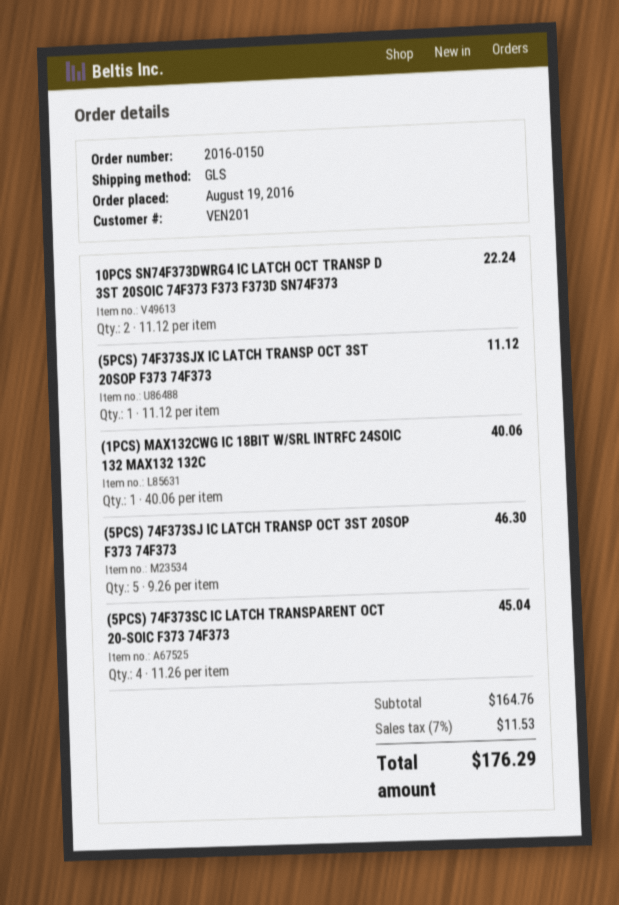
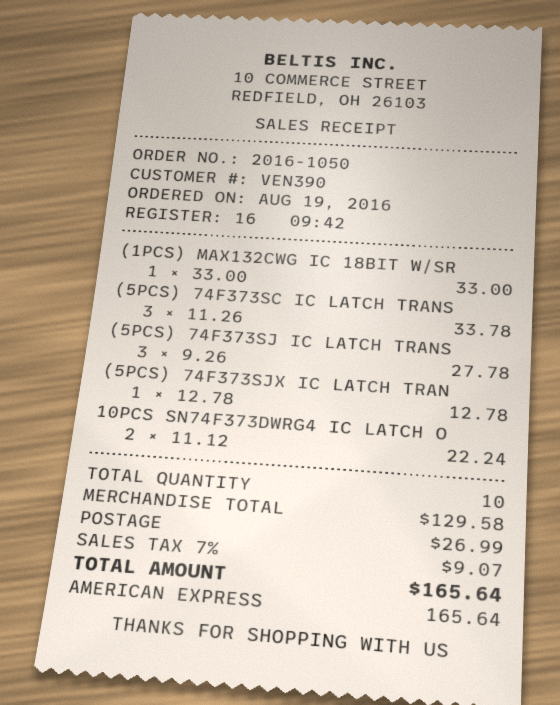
order number: 2016-0150 -> 2016-1050
customer number: VEN201 -> VEN390
(5PCS) 74F373SJX IC LATCH TRANSP OCT 3ST 20SOP F373 74F373: 1 x 11.12 = 11.12 -> 1 x 12.78 = 12.78
(1PCS) MAX132CWG IC 18BIT W/SRL INTRFC 24SOIC 132 MAX132 132C: 1 x 40.06 = 40.06 -> 1 x 33.00 = 33.00
(5PCS) 74F373SJ IC LATCH TRANSP OCT 3ST 20SOP F373 74F373: 5 x 9.26 = 46.30 -> 3 x 9.26 = 27.78
(5PCS) 74F373SC IC LATCH TRANSPARENT OCT 20-SOIC F373 74F373: 4 x 11.26 = 45.04 -> 3 x 11.26 = 33.78
subtotal: 164.76 -> 129.58
shipping: none -> 26.99
tax: 7% = 11.53 -> 7% = 9.07
total: 176.29 -> 165.64

